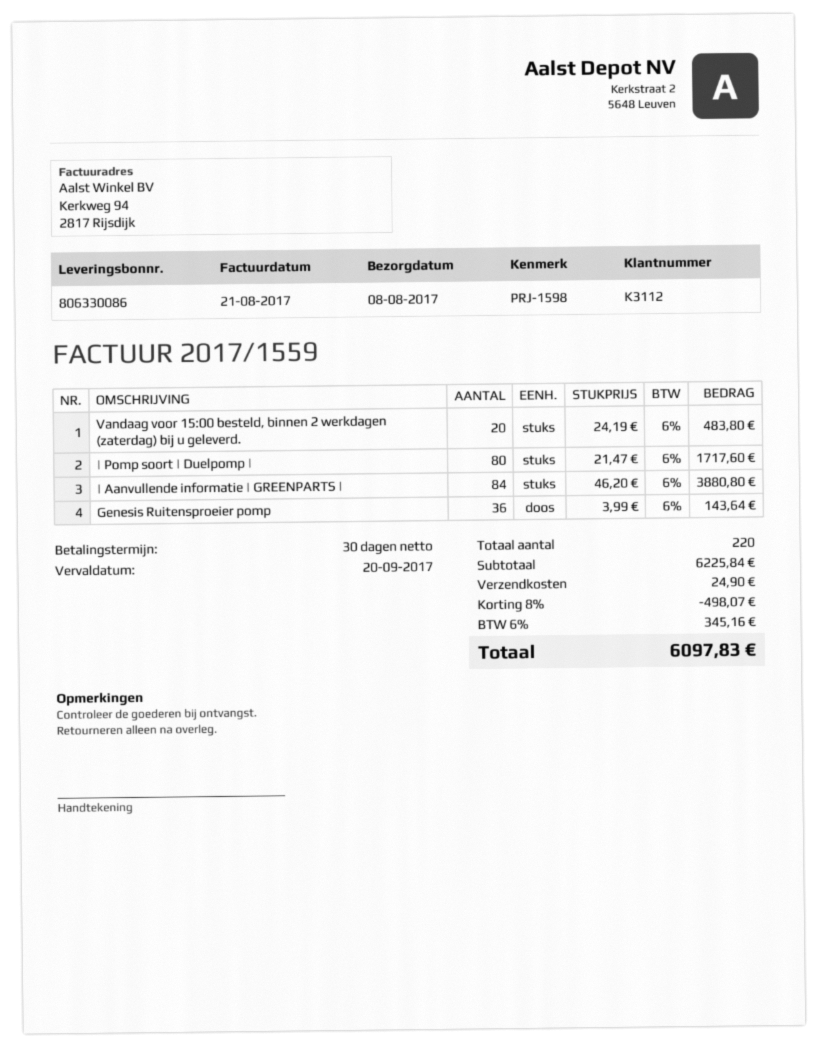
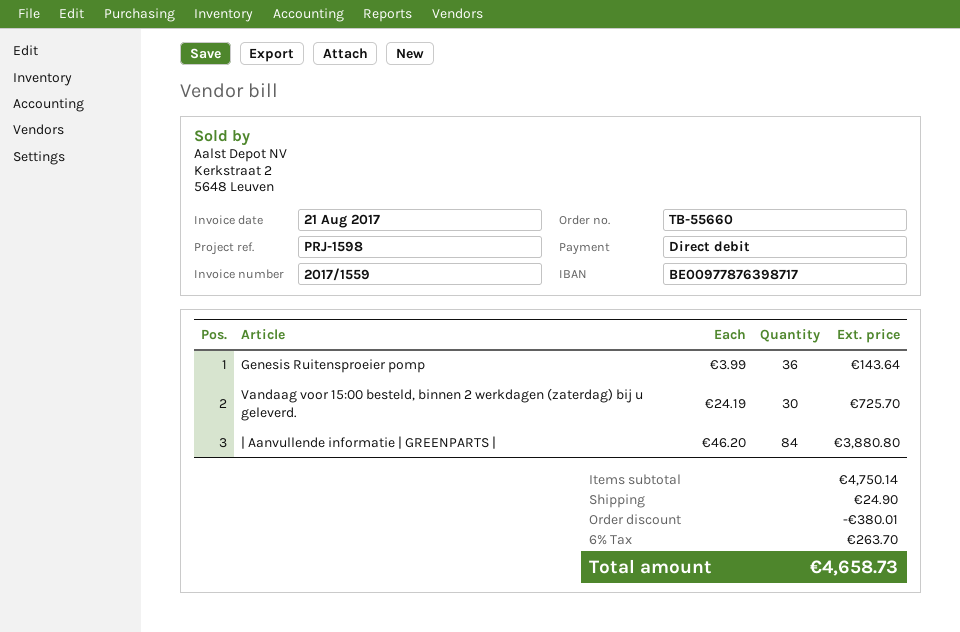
Vandaag voor 15:00 besteld, binnen 2 werkdagen (zaterdag) bij u geleverd.: 20 x 24.19 = 483.80 -> 30 x 24.19 = 725.70
| Pomp soort | Duelpomp |: 80 x 21.47 = 1717.60 -> none
subtotal: 6225.84 -> 4750.14
discount: 498.07 -> 380.01
tax: 6% = 345.16 -> 6% = 263.70
total: 6097.83 -> 4658.73

